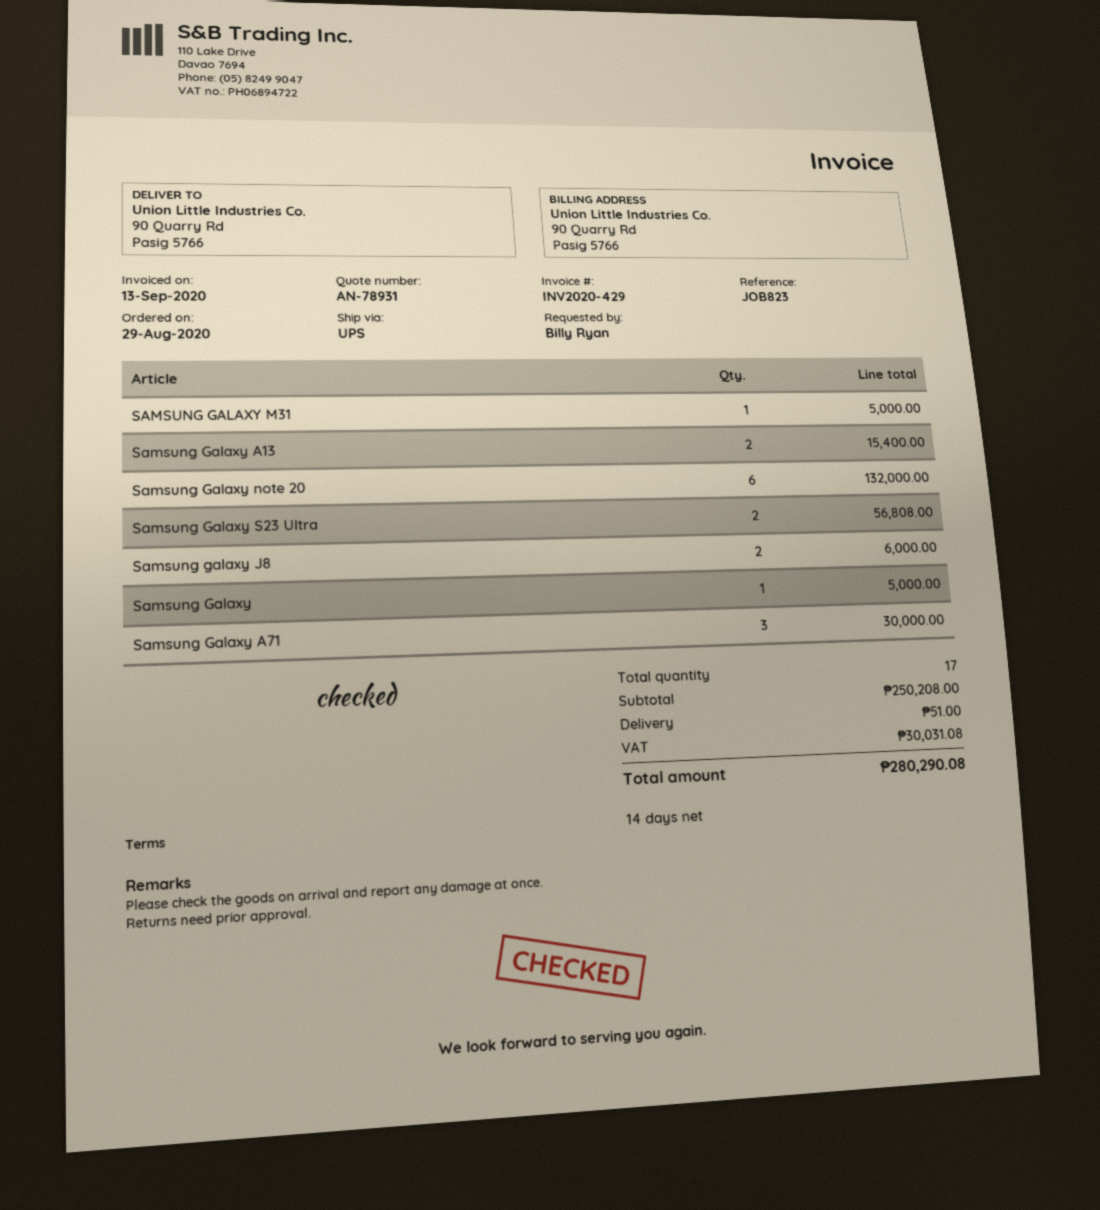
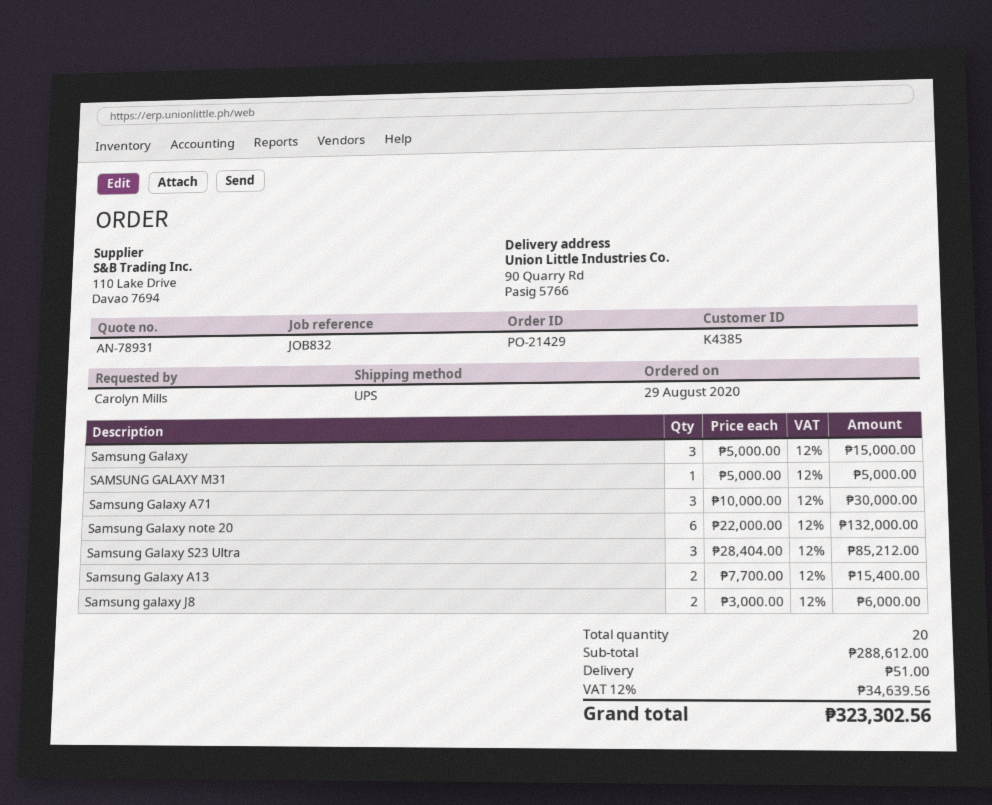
reference: JOB823 -> JOB832
ordered by: Billy Ryan -> Carolyn Mills
Samsung Galaxy S23 Ultra: 2 for 56808.00 -> 3 for 85212.00
Samsung Galaxy: 1 for 5000.00 -> 3 for 15000.00
total quantity: 17 -> 20
subtotal: 250208.00 -> 288612.00
tax: 30031.08 -> 34639.56
total: 280290.08 -> 323302.56

